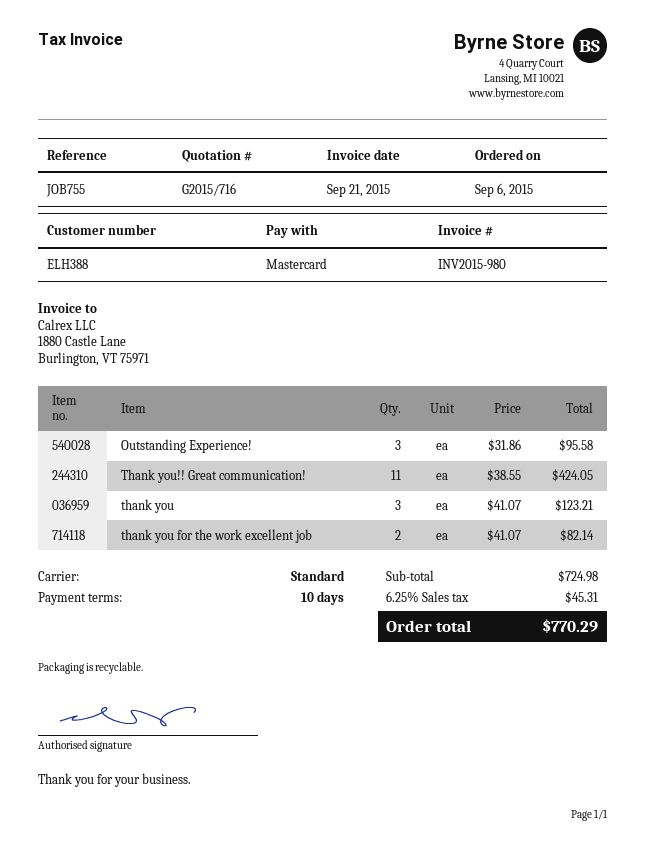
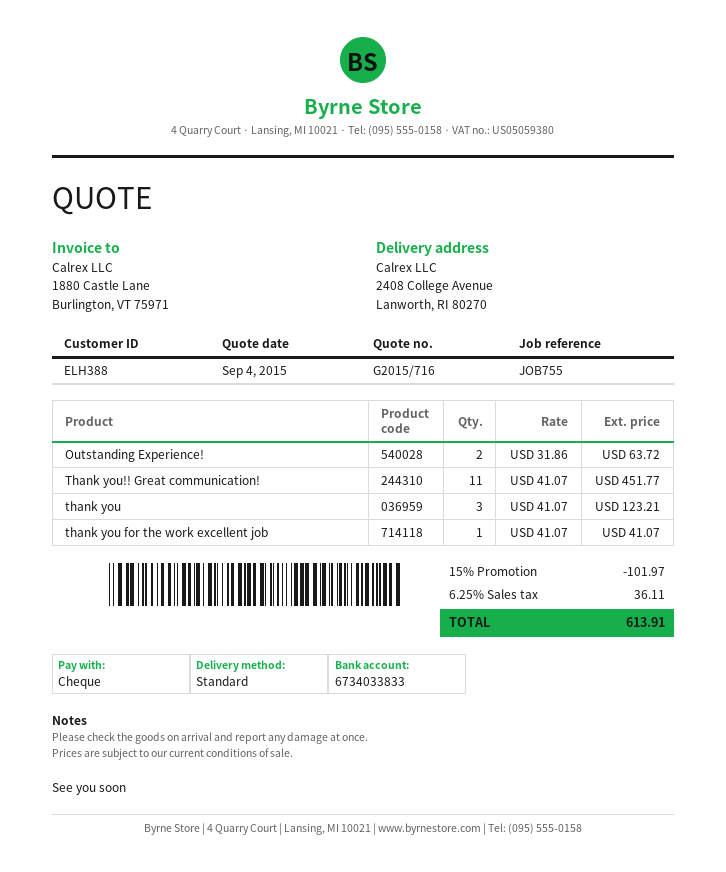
payment method: Mastercard -> cheque
Outstanding Experience!: 3 x 31.86 = 95.58 -> 2 x 31.86 = 63.72
Thank you!! Great communication!: 11 x 38.55 = 424.05 -> 11 x 41.07 = 451.77
thank you for the work excellent job: 2 x 41.07 = 82.14 -> 1 x 41.07 = 41.07
discount: none -> 15% = 101.97
tax: 6.25% = 45.31 -> 6.25% = 36.11
total: 770.29 -> 613.91

